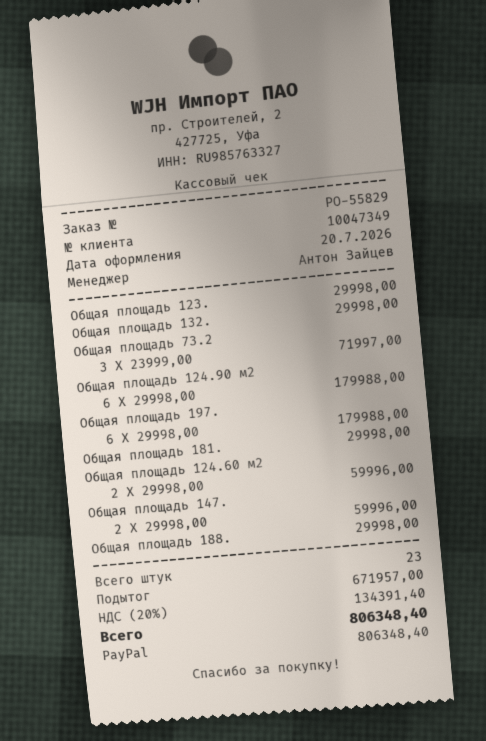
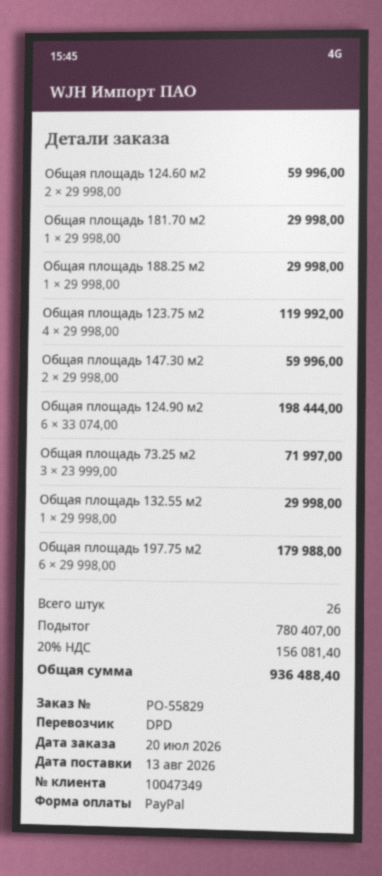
Общая площадь 123.: 1 x 29998.00 = 29998.00 -> 4 x 29998.00 = 119992.00
Общая площадь 124.90 м2: 6 x 29998.00 = 179988.00 -> 6 x 33074.00 = 198444.00
total quantity: 23 -> 26
subtotal: 671957.00 -> 780407.00
tax: 20% = 134391.40 -> 20% = 156081.40
total: 806348.40 -> 936488.40

